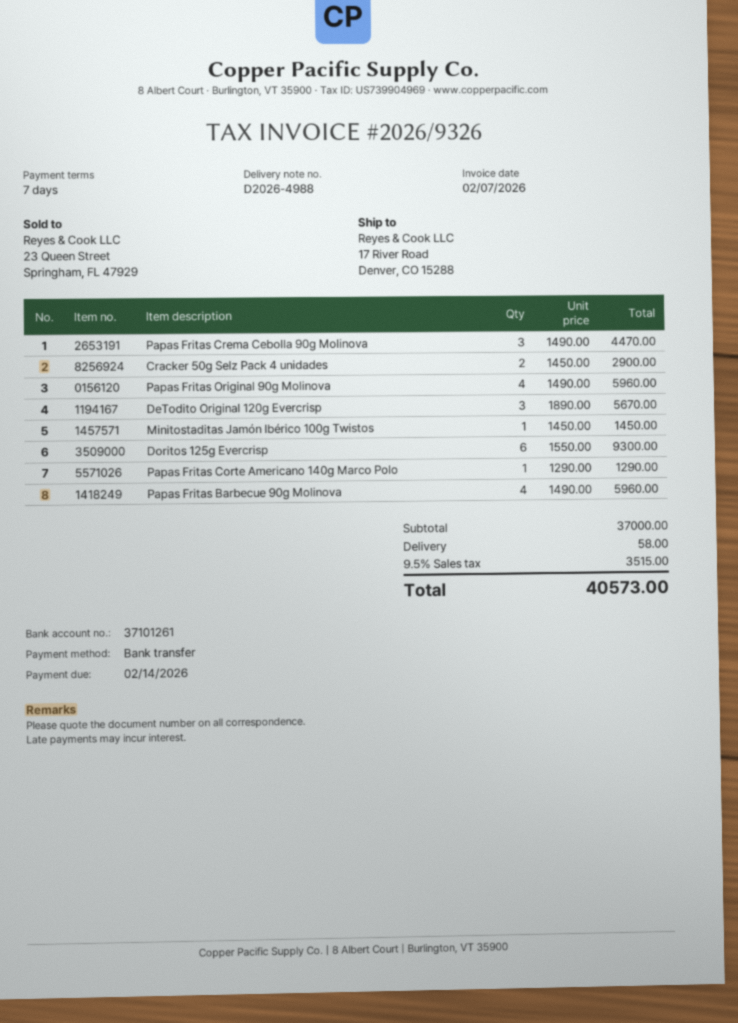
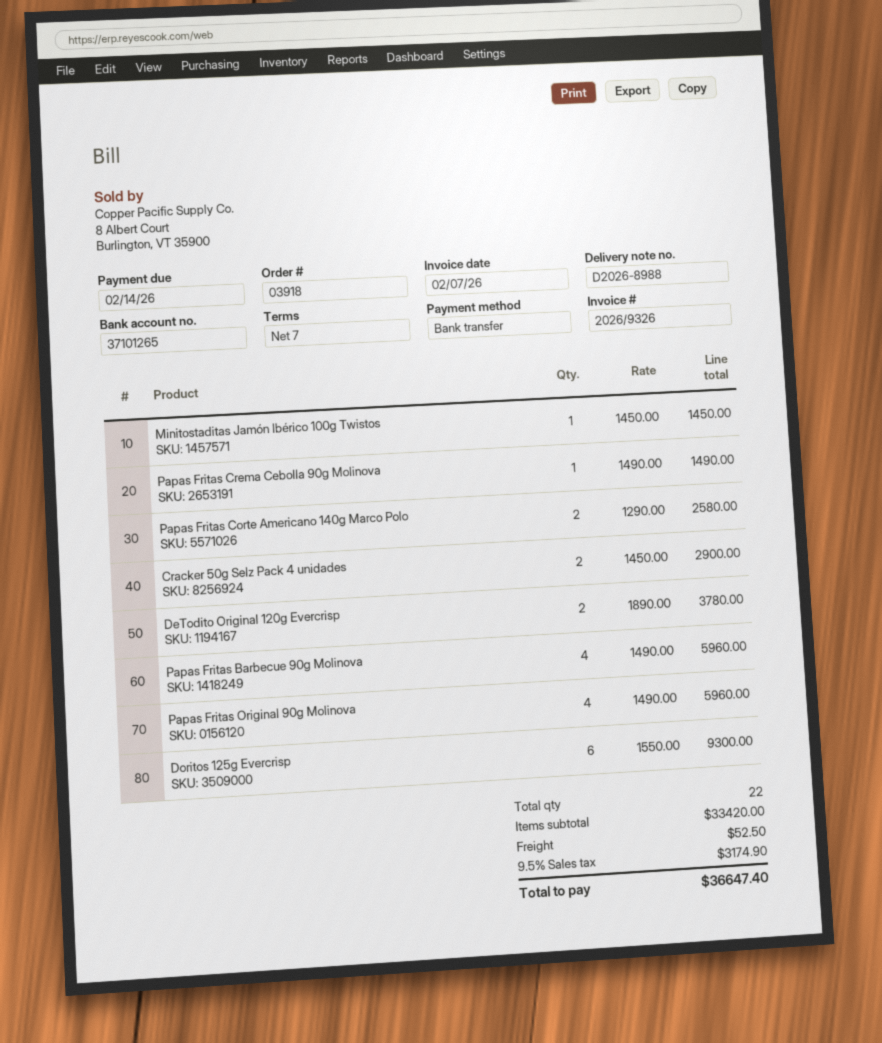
delivery note number: D2026-4988 -> D2026-8988
bank account: 37101261 -> 37101265
Papas Fritas Crema Cebolla 90g Molinova: 3 x 1490.00 = 4470.00 -> 1 x 1490.00 = 1490.00
DeTodito Original 120g Evercrisp: 3 x 1890.00 = 5670.00 -> 2 x 1890.00 = 3780.00
Papas Fritas Corte Americano 140g Marco Polo: 1 x 1290.00 = 1290.00 -> 2 x 1290.00 = 2580.00
subtotal: 37000.00 -> 33420.00
shipping: 58.00 -> 52.50
tax: 9.5% = 3515.00 -> 9.5% = 3174.90
total: 40573.00 -> 36647.40

